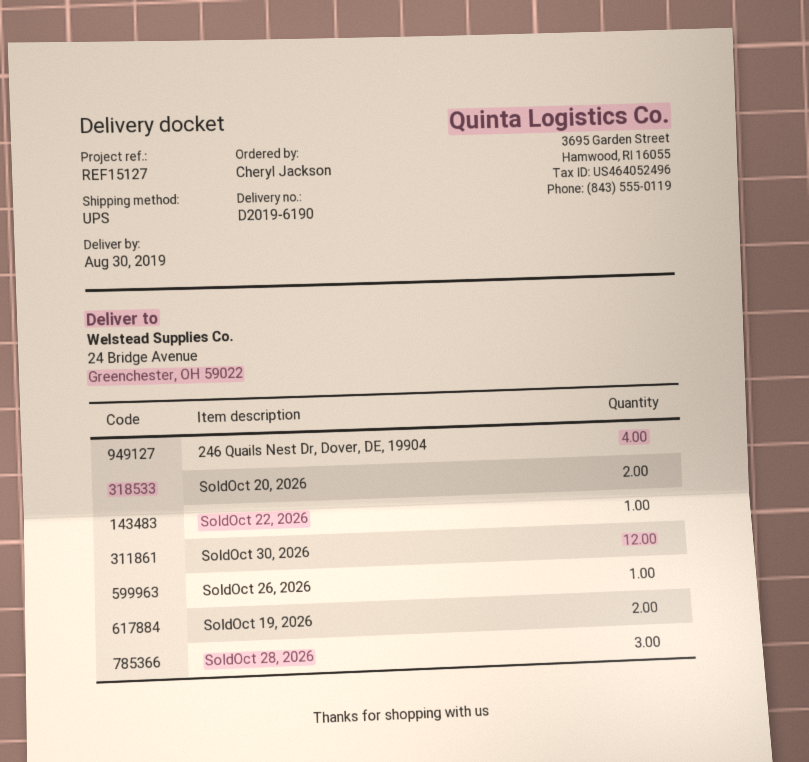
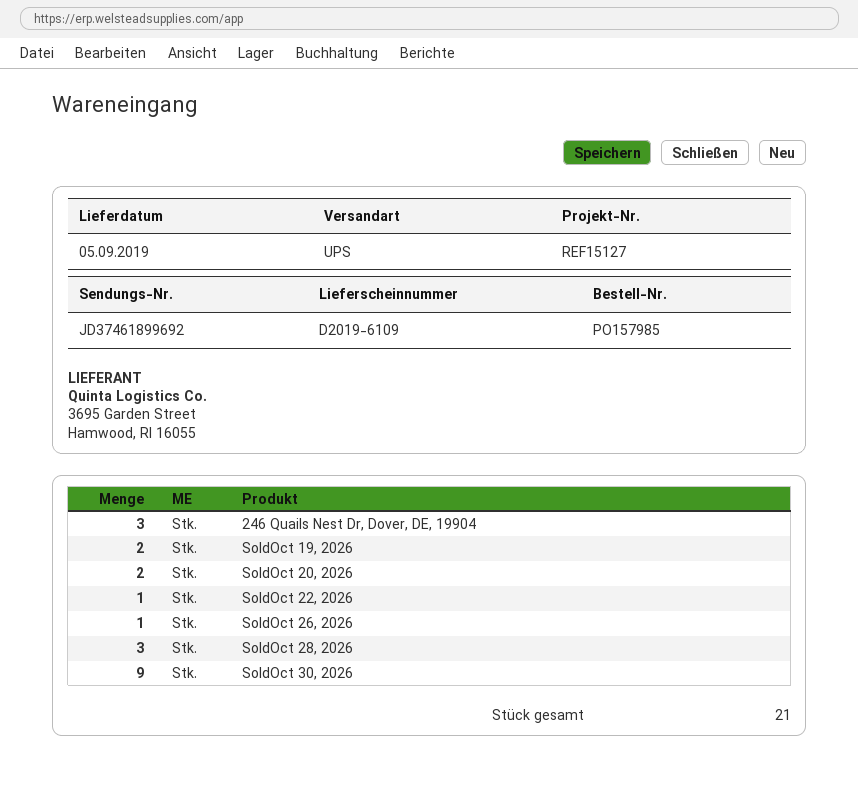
delivery note number: D2019-6190 -> D2019-6109
delivery date: 2019-08-30 -> 2019-09-05
246 Quails Nest Dr, Dover, DE, 19904: 4 -> 3
SoldOct 30, 2026: 12 -> 9

